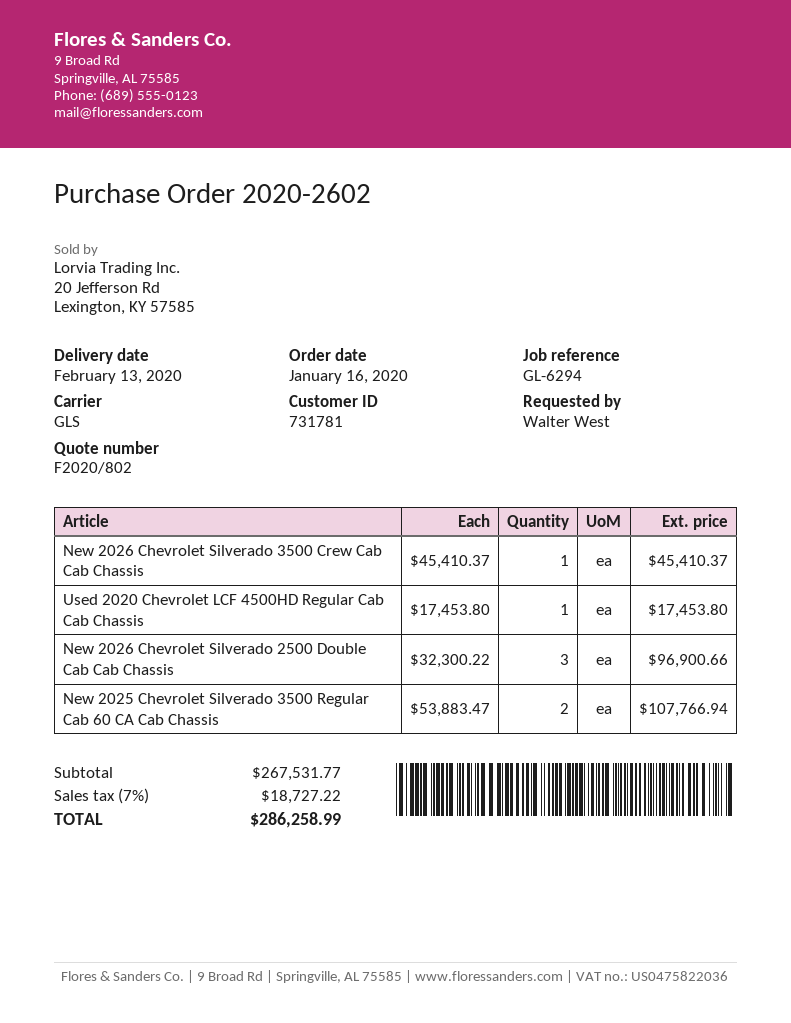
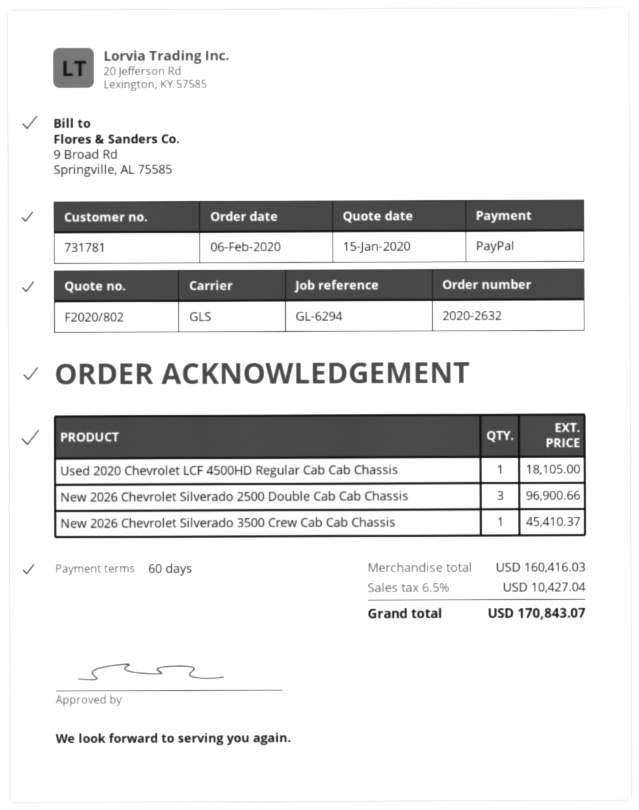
order number: 2020-2602 -> 2020-2632
order date: 2020-01-16 -> 2020-02-06
Used 2020 Chevrolet LCF 4500HD Regular Cab Cab Chassis: 1 for 17453.80 -> 1 for 18105.00
New 2025 Chevrolet Silverado 3500 Regular Cab 60 CA Cab Chassis: 2 for 107766.94 -> none
subtotal: 267531.77 -> 160416.03
tax: 7% = 18727.22 -> 6.5% = 10427.04
total: 286258.99 -> 170843.07

